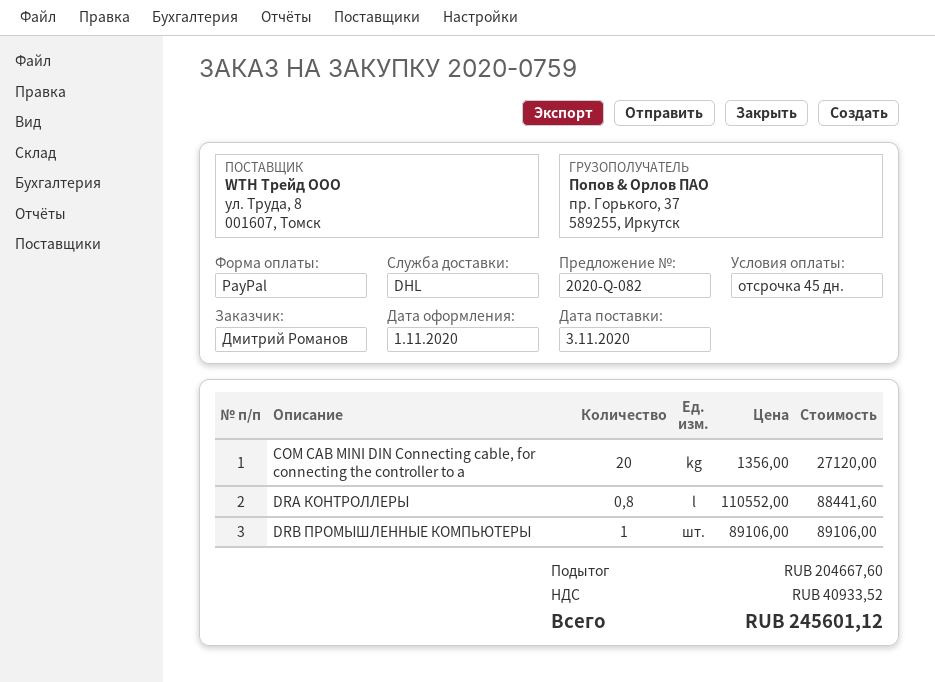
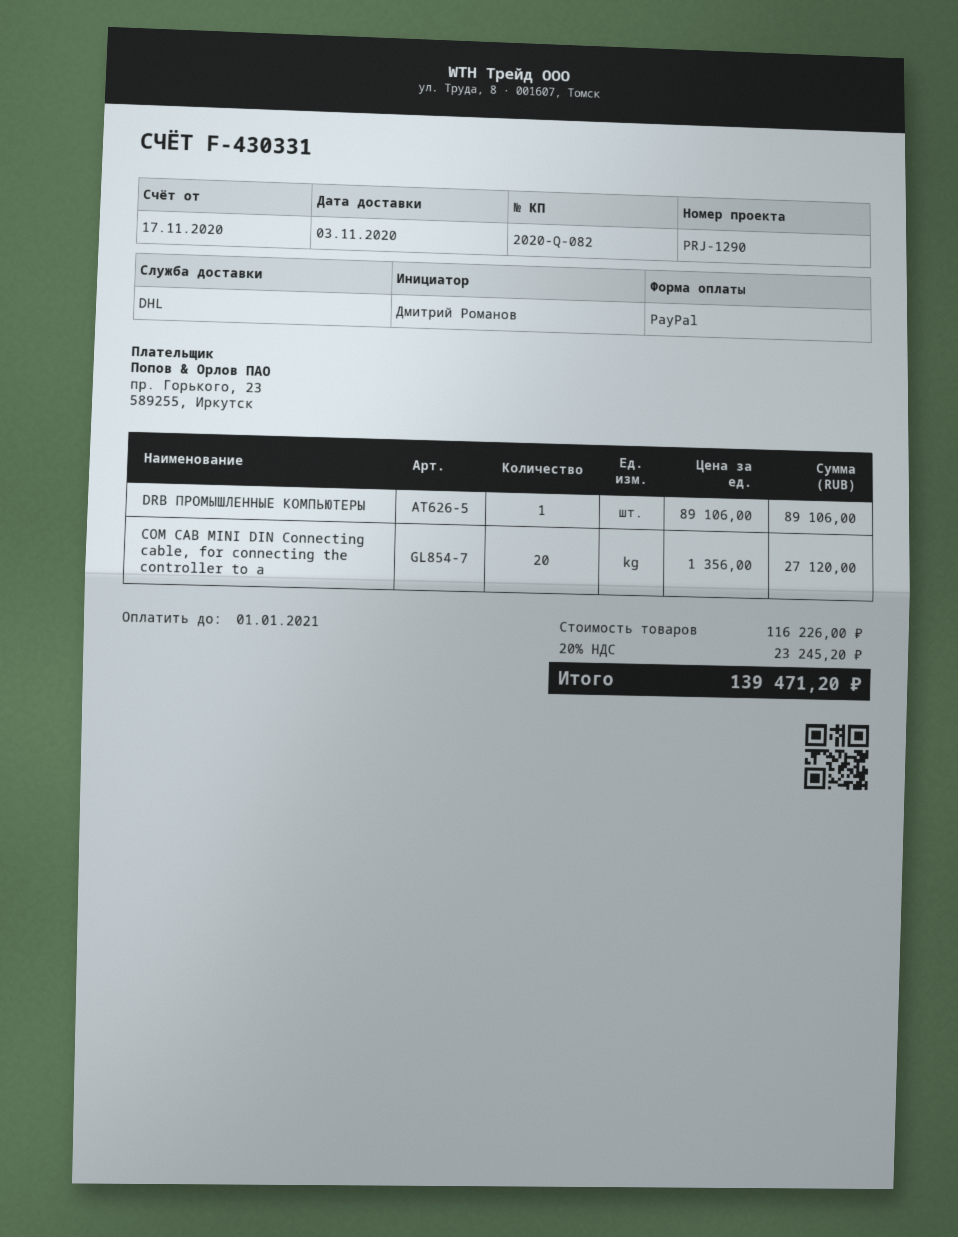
DRA КОНТРОЛЛЕРЫ: 0.8 x 110552.00 = 88441.60 -> none
subtotal: 204667.60 -> 116226.00
tax: 40933.52 -> 23245.20
total: 245601.12 -> 139471.20

